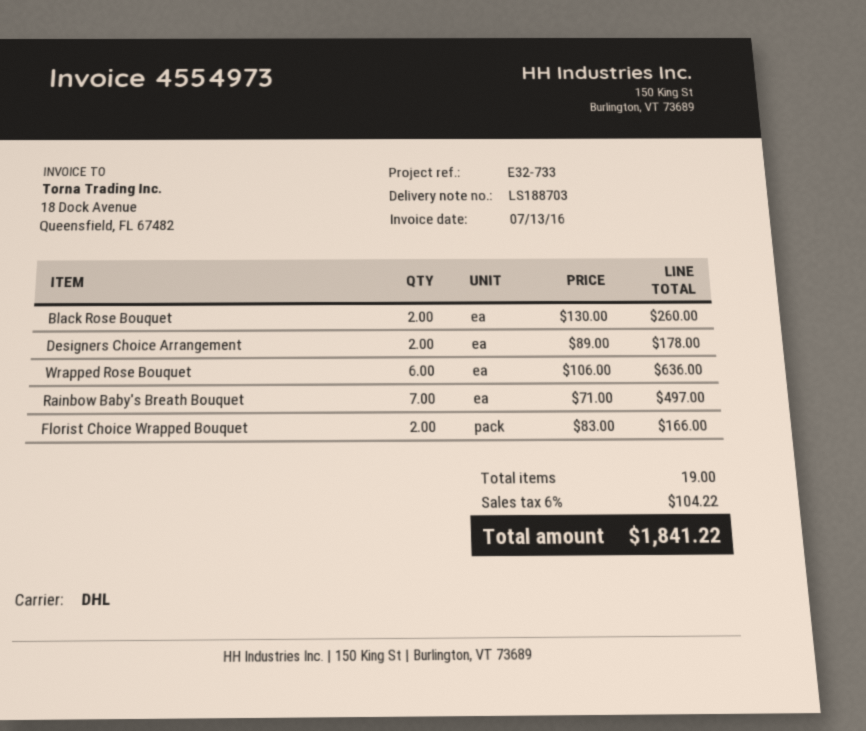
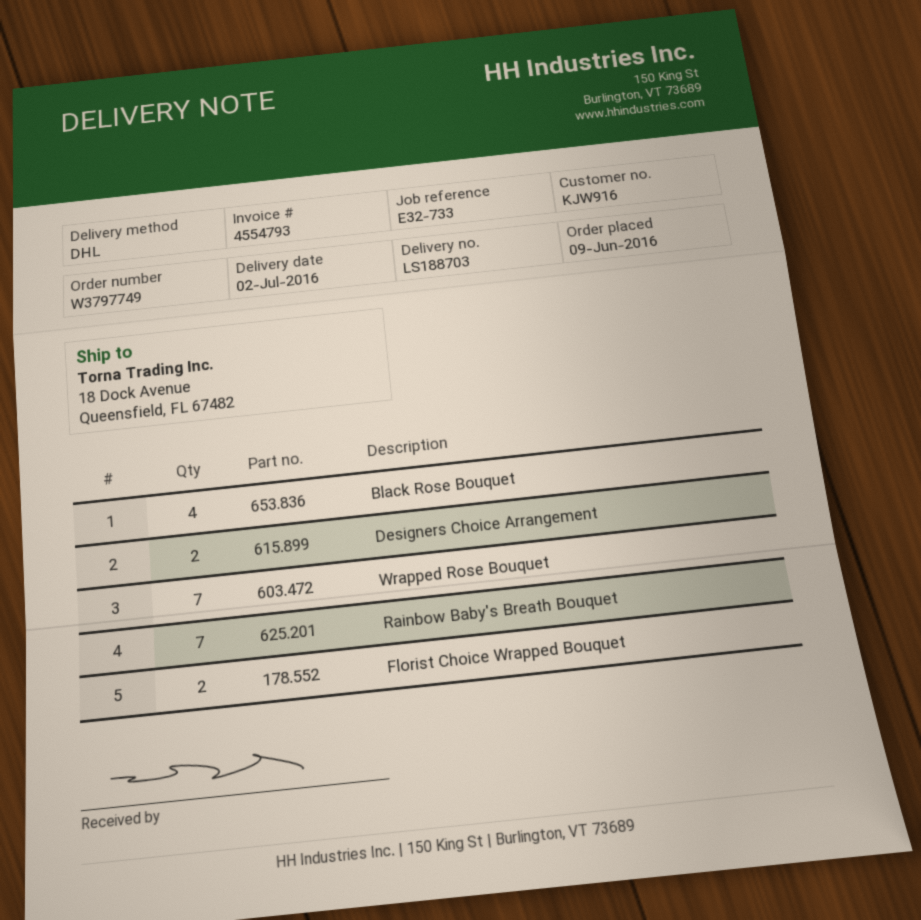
invoice number: 4554973 -> 4554793
Black Rose Bouquet: 2 -> 4
Wrapped Rose Bouquet: 6 -> 7

